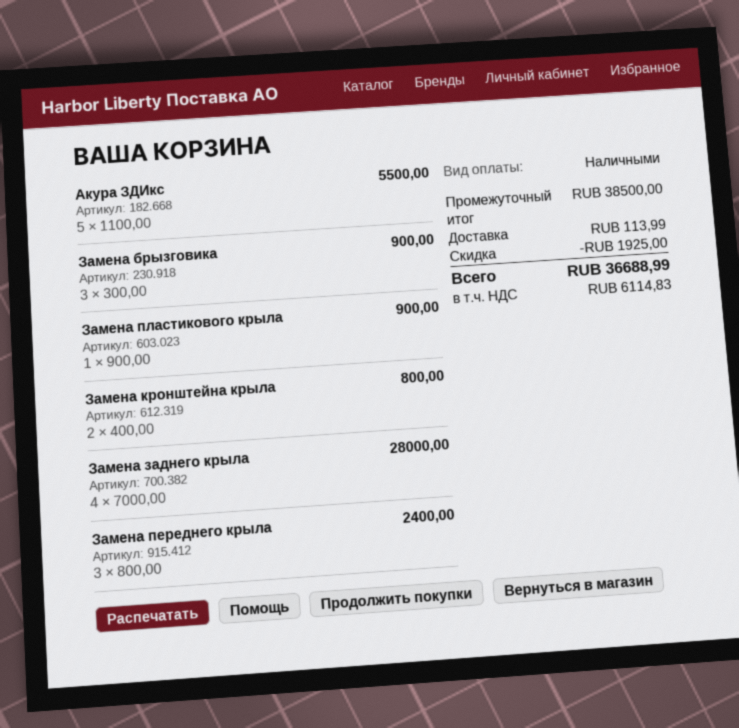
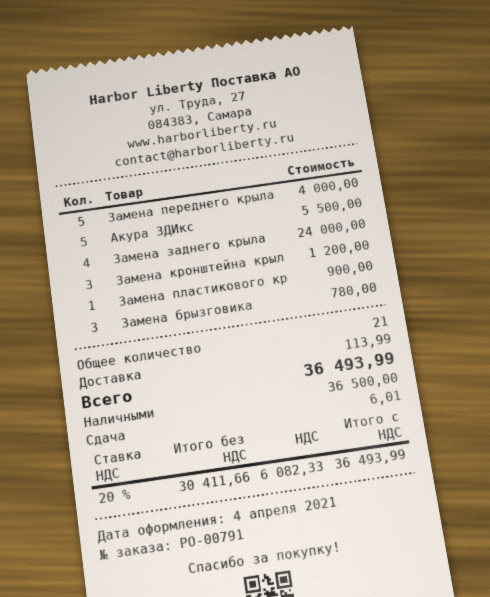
Замена брызговика: 3 for 900.00 -> 3 for 780.00
Замена кронштейна крыла: 2 for 800.00 -> 3 for 1200.00
Замена заднего крыла: 4 for 28000.00 -> 4 for 24000.00
Замена переднего крыла: 3 for 2400.00 -> 5 for 4000.00
discount: 1925.00 -> none
tax: 6114.83 -> 6082.33
total: 36688.99 -> 36493.99

